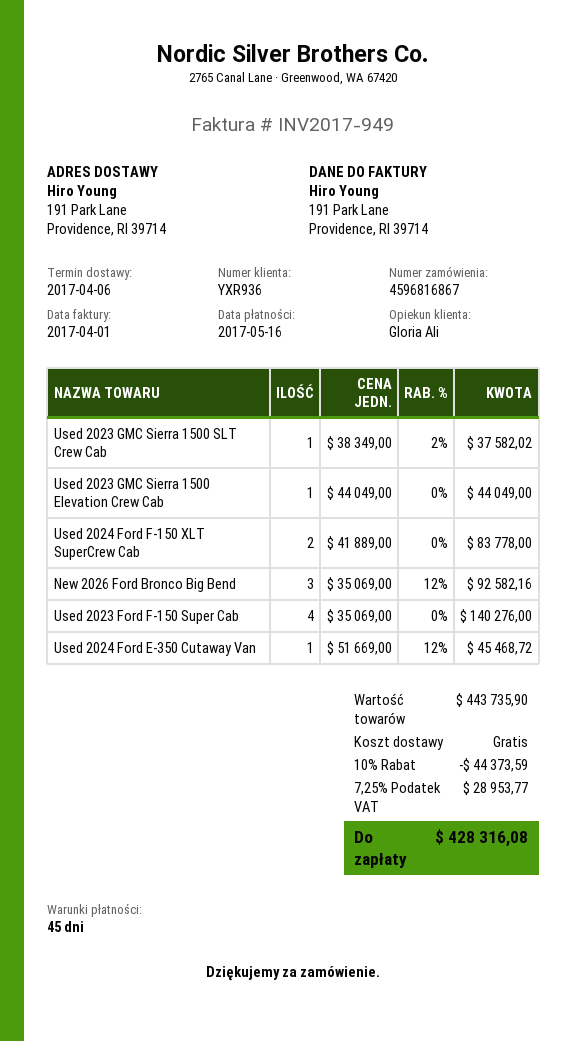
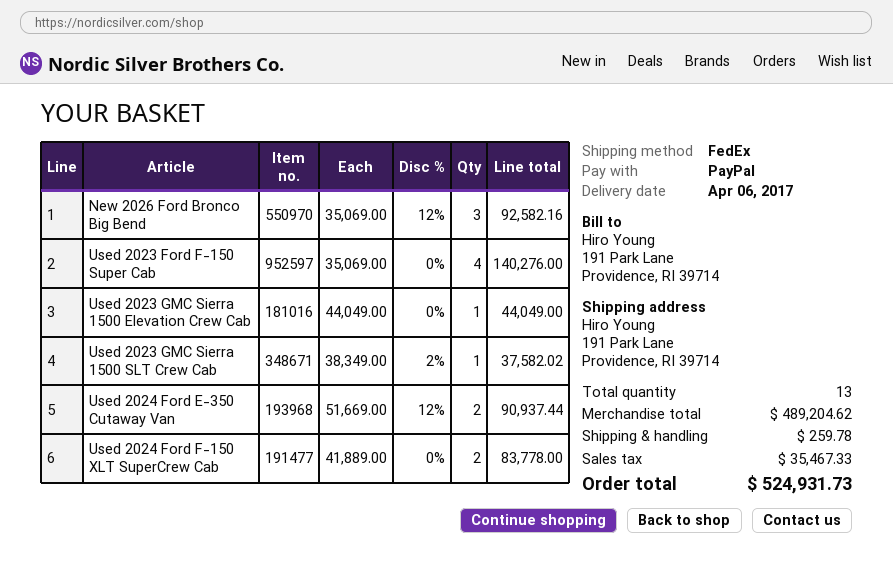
Used 2024 Ford E-350 Cutaway Van: 1 x 51669.00 - 12% = 45468.72 -> 2 x 51669.00 - 12% = 90937.44
subtotal: 443735.90 -> 489204.62
discount: 10% = 44373.59 -> none
shipping: 0.00 -> 259.78
tax: 28953.77 -> 35467.33
total: 428316.08 -> 524931.73

